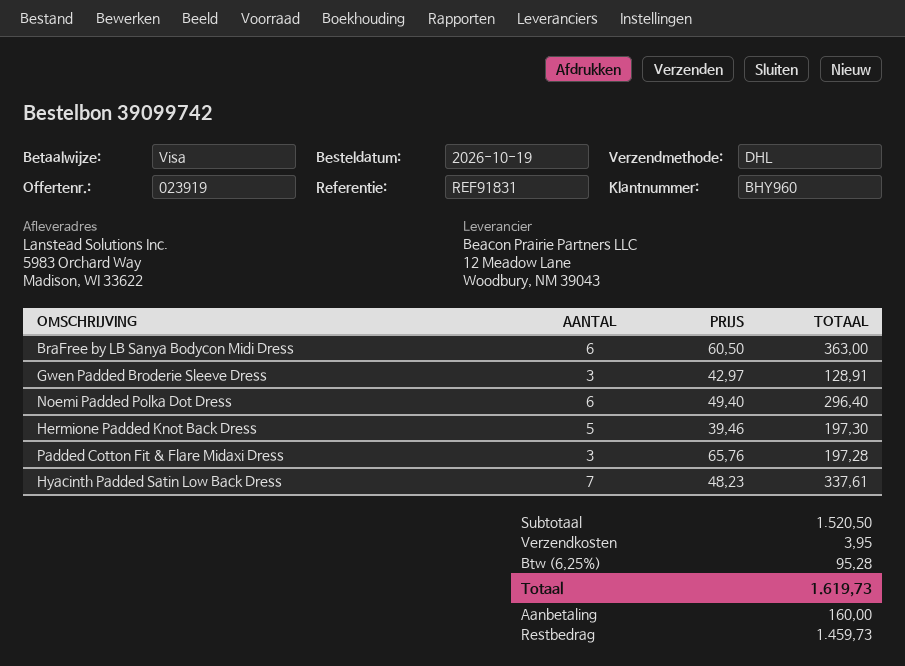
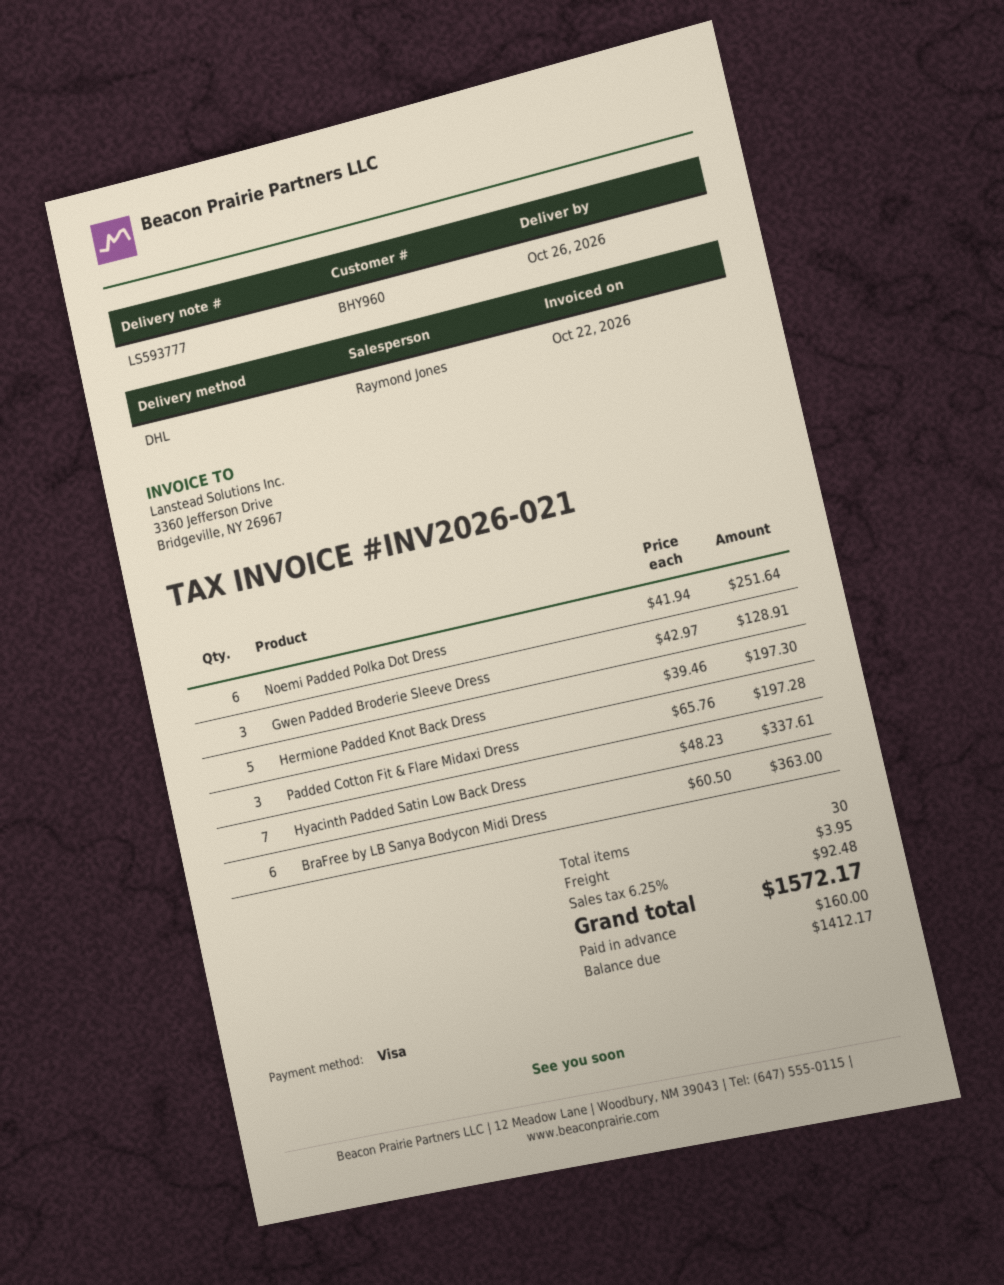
Noemi Padded Polka Dot Dress: 6 x 49.40 = 296.40 -> 6 x 41.94 = 251.64
tax: 6.25% = 95.28 -> 6.25% = 92.48
total: 1619.73 -> 1572.17
balance: 1459.73 -> 1412.17

